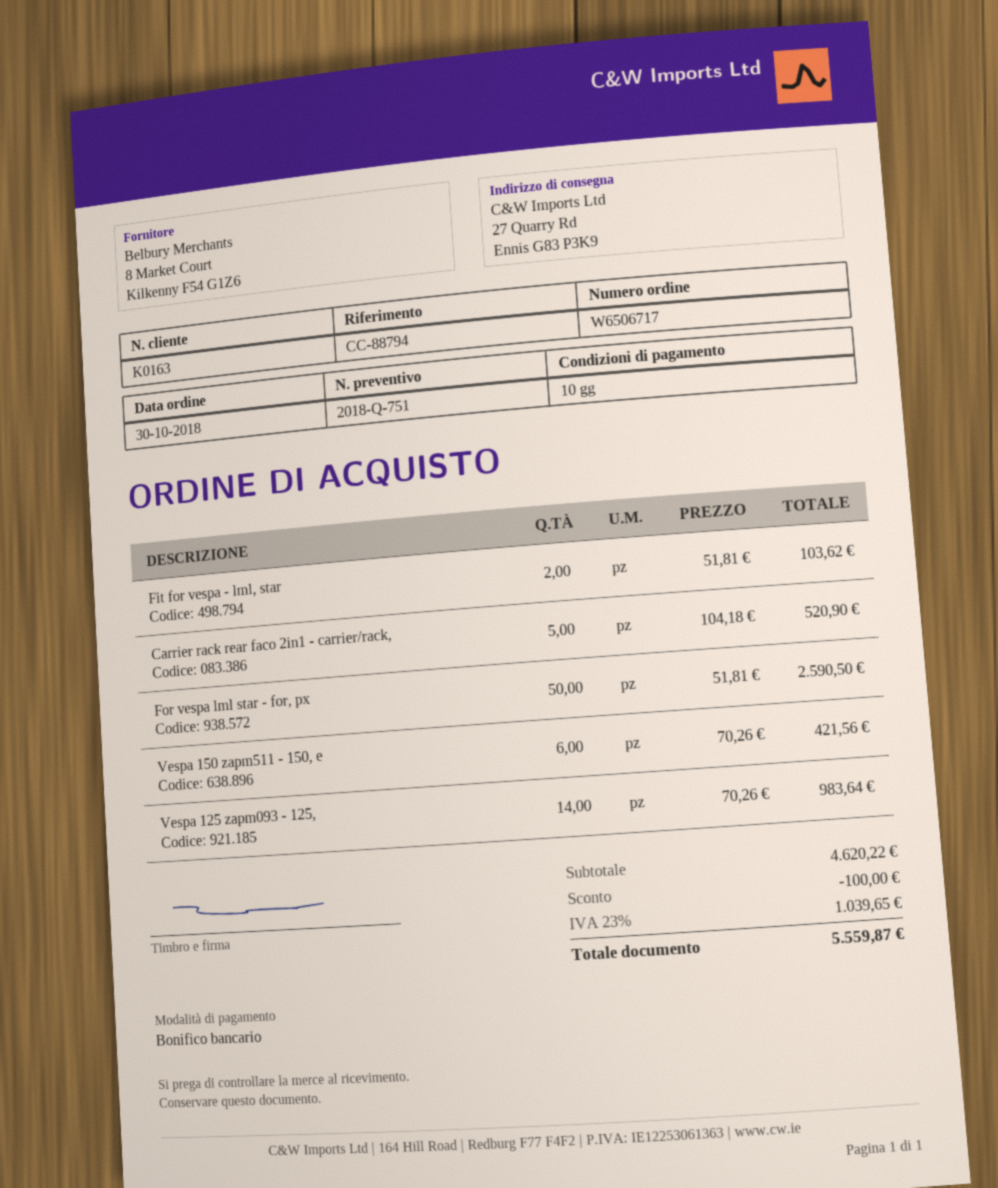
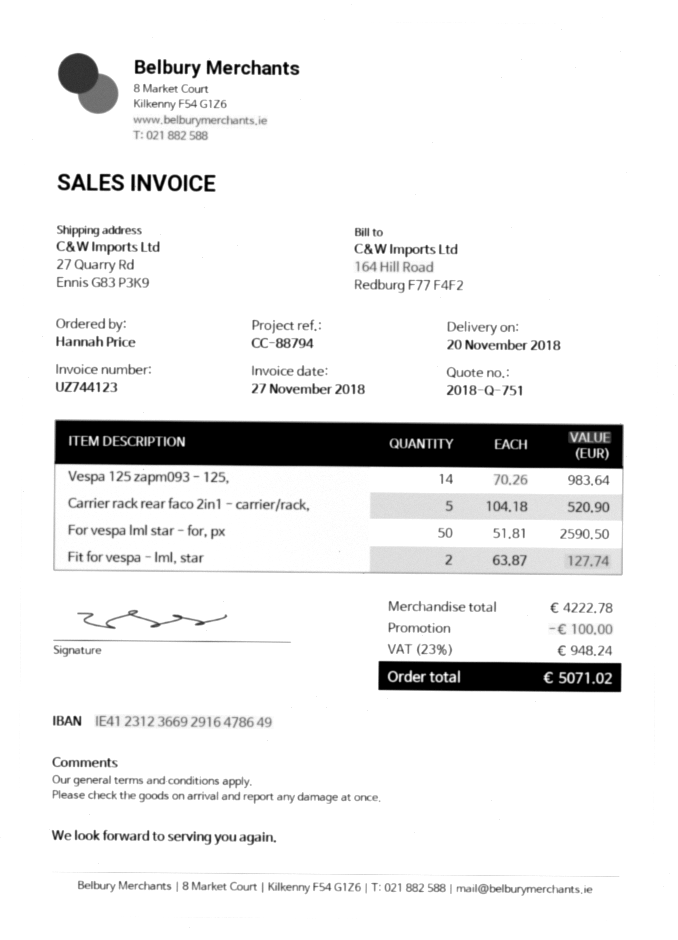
Fit for vespa - lml, star: 2 x 51.81 = 103.62 -> 2 x 63.87 = 127.74
Vespa 150 zapm511 - 150, e: 6 x 70.26 = 421.56 -> none
subtotal: 4620.22 -> 4222.78
tax: 23% = 1039.65 -> 23% = 948.24
total: 5559.87 -> 5071.02

